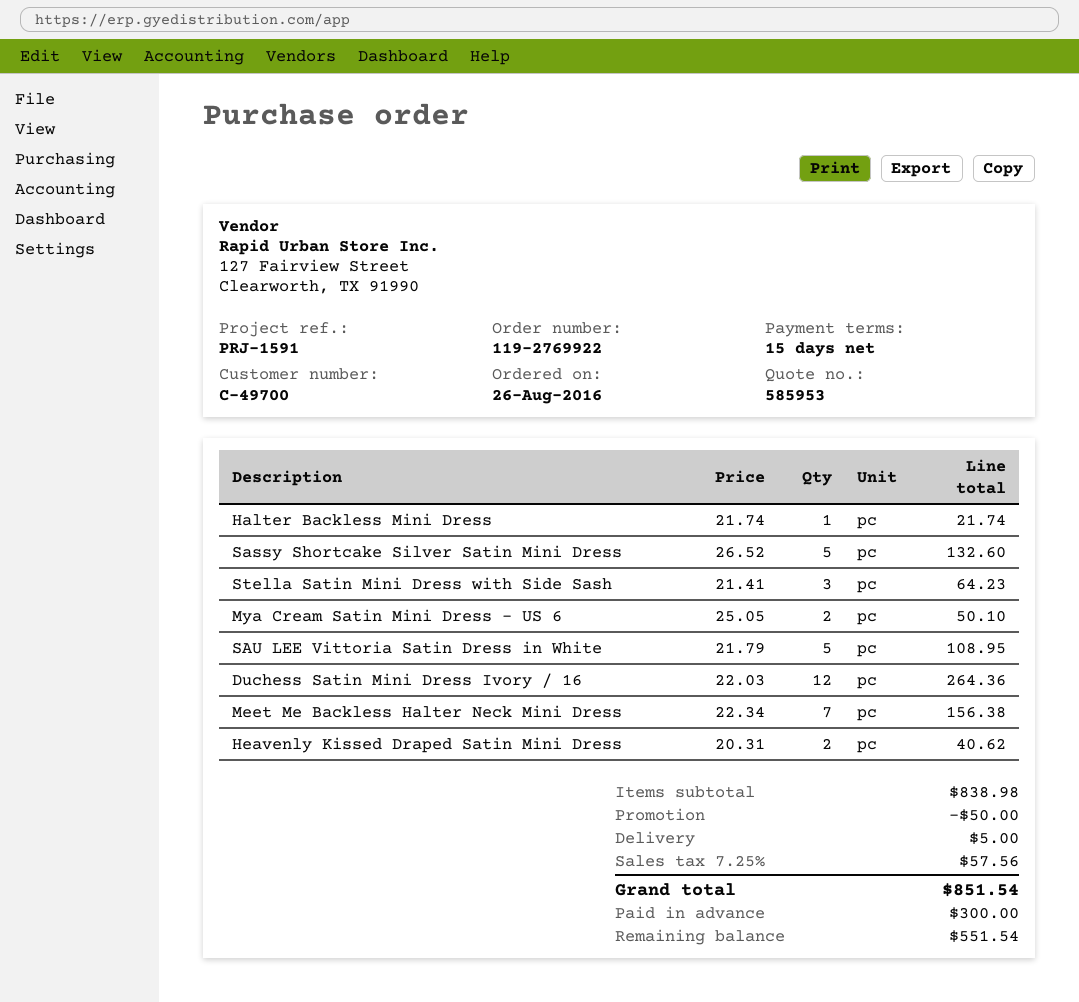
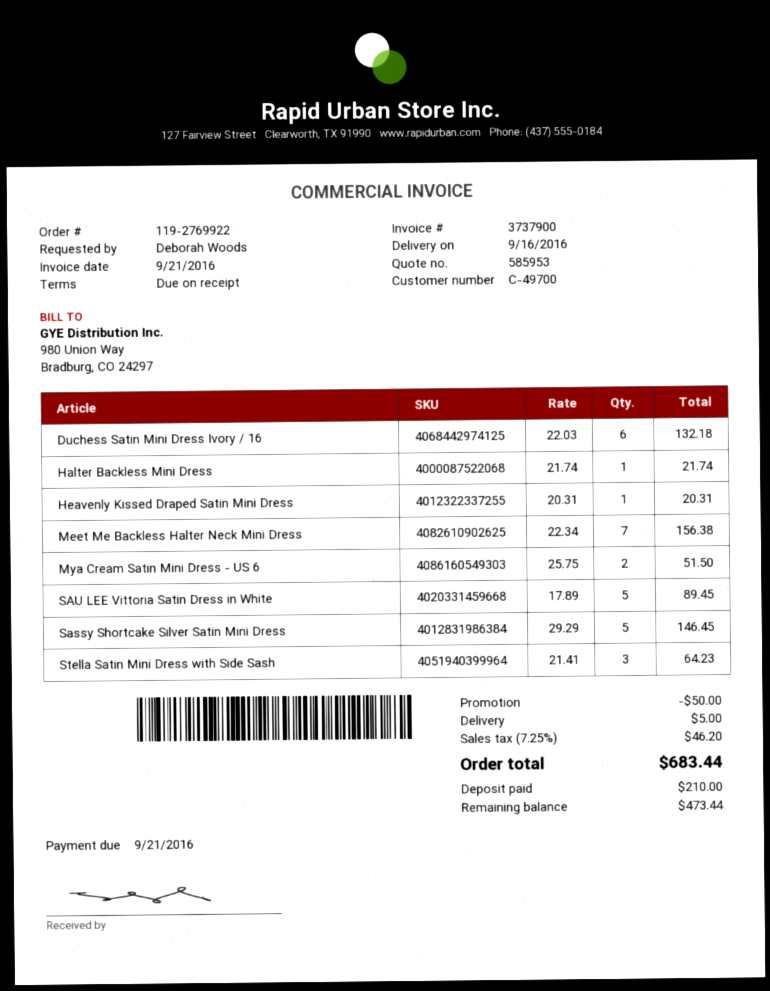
payment terms: 15 days -> on receipt
Sassy Shortcake Silver Satin Mini Dress: 5 x 26.52 = 132.60 -> 5 x 29.29 = 146.45
Mya Cream Satin Mini Dress - US 6: 2 x 25.05 = 50.10 -> 2 x 25.75 = 51.50
SAU LEE Vittoria Satin Dress in White: 5 x 21.79 = 108.95 -> 5 x 17.89 = 89.45
Duchess Satin Mini Dress Ivory / 16: 12 x 22.03 = 264.36 -> 6 x 22.03 = 132.18
Heavenly Kissed Draped Satin Mini Dress: 2 x 20.31 = 40.62 -> 1 x 20.31 = 20.31
tax: 7.25% = 57.56 -> 7.25% = 46.20
total: 851.54 -> 683.44
deposit: 300.00 -> 210.00
balance: 551.54 -> 473.44

